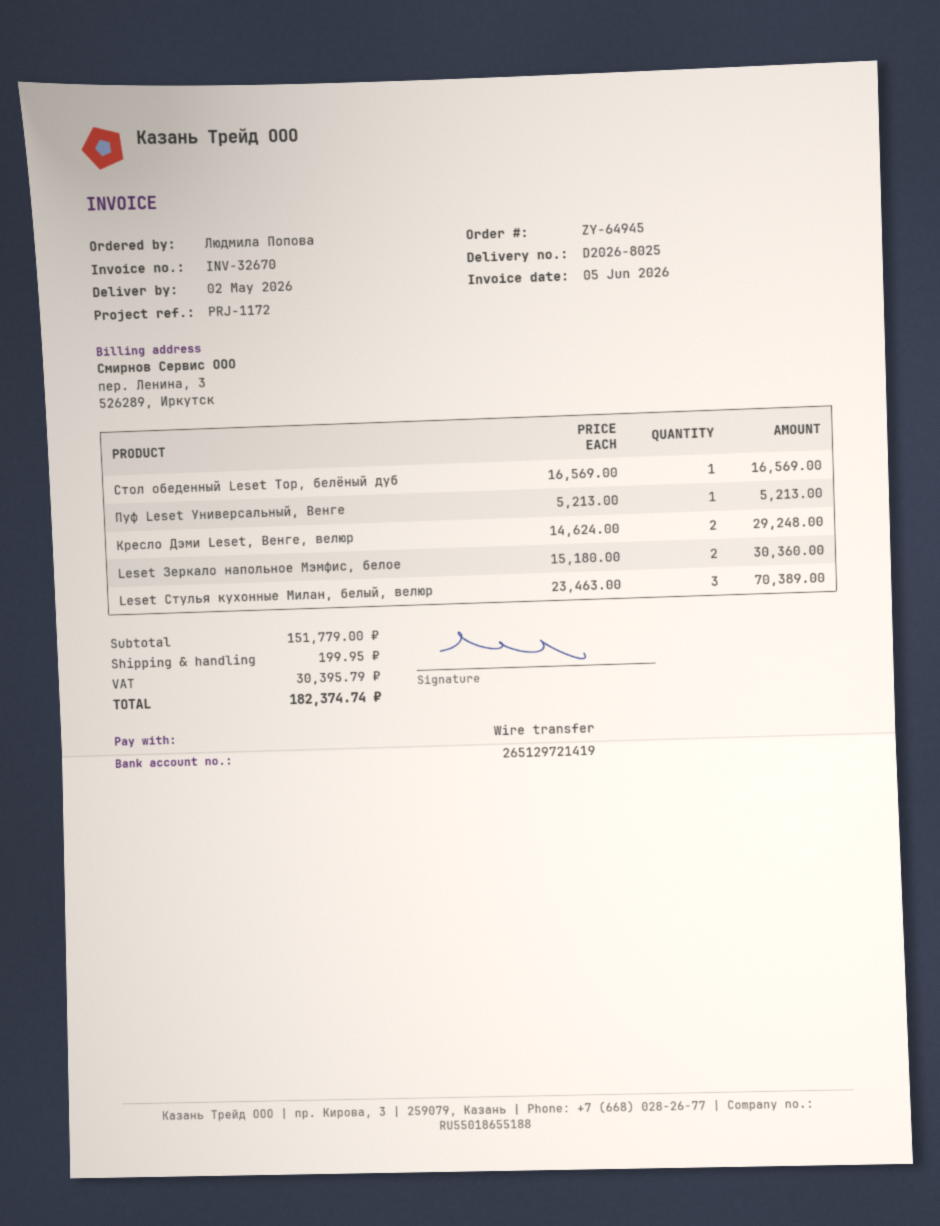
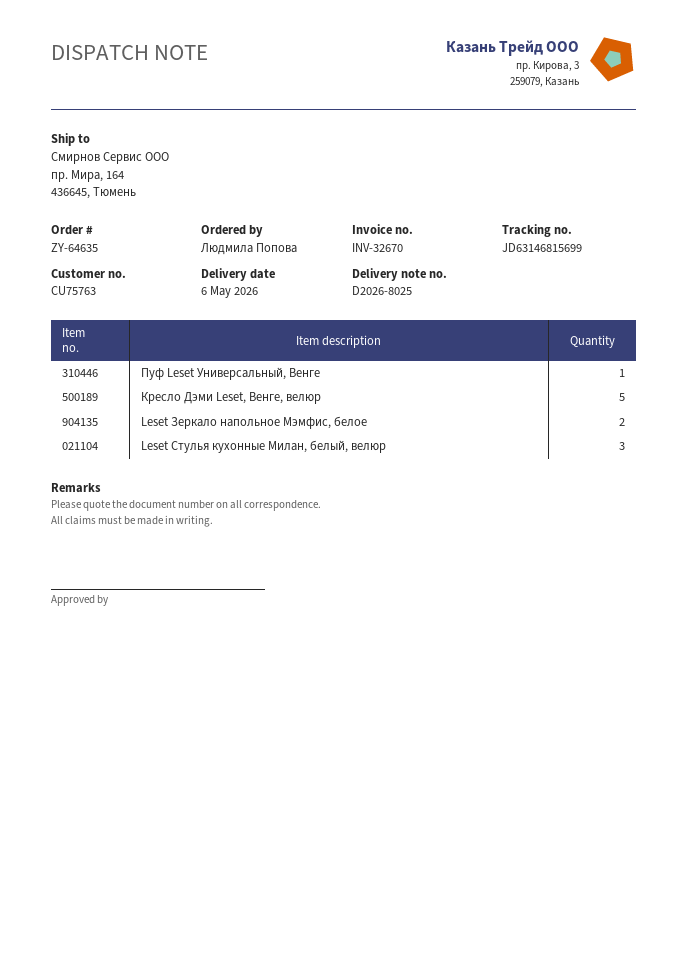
order number: ZY-64945 -> ZY-64635
delivery date: 2026-05-02 -> 2026-05-06
Стол обеденный Leset Тор, белёный дуб: 1 -> none
Кресло Дэми Leset, Венге, велюр: 2 -> 5

